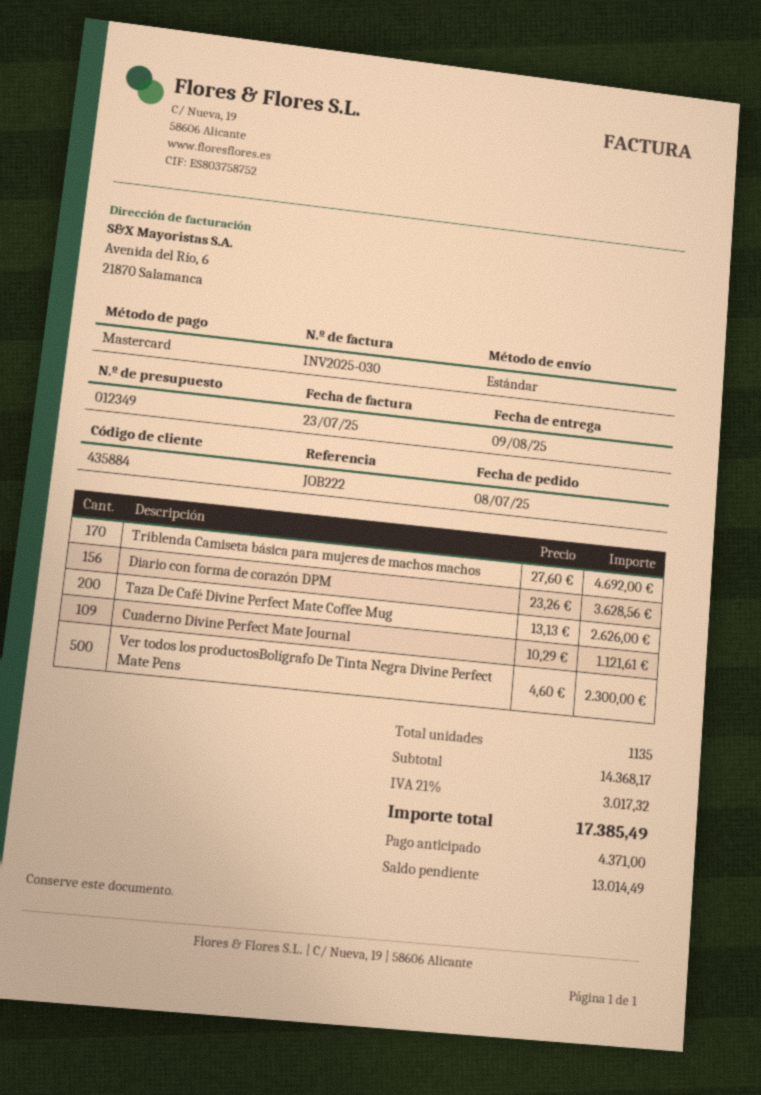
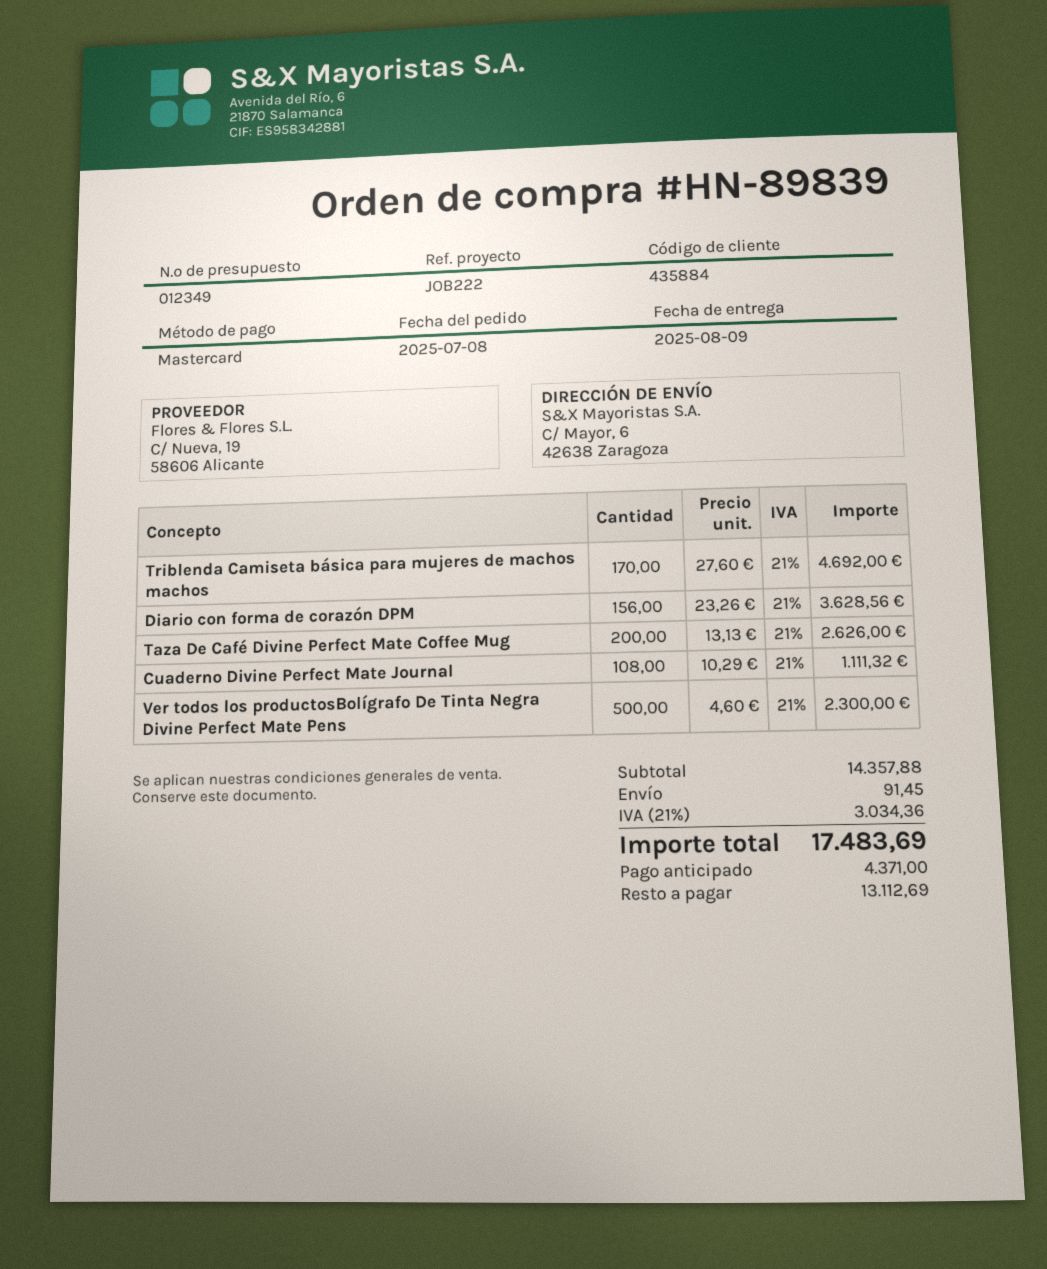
Cuaderno Divine Perfect Mate Journal: 109 x 10.29 = 1121.61 -> 108 x 10.29 = 1111.32
subtotal: 14368.17 -> 14357.88
shipping: none -> 91.45
tax: 21% = 3017.32 -> 21% = 3034.36
total: 17385.49 -> 17483.69
balance: 13014.49 -> 13112.69

